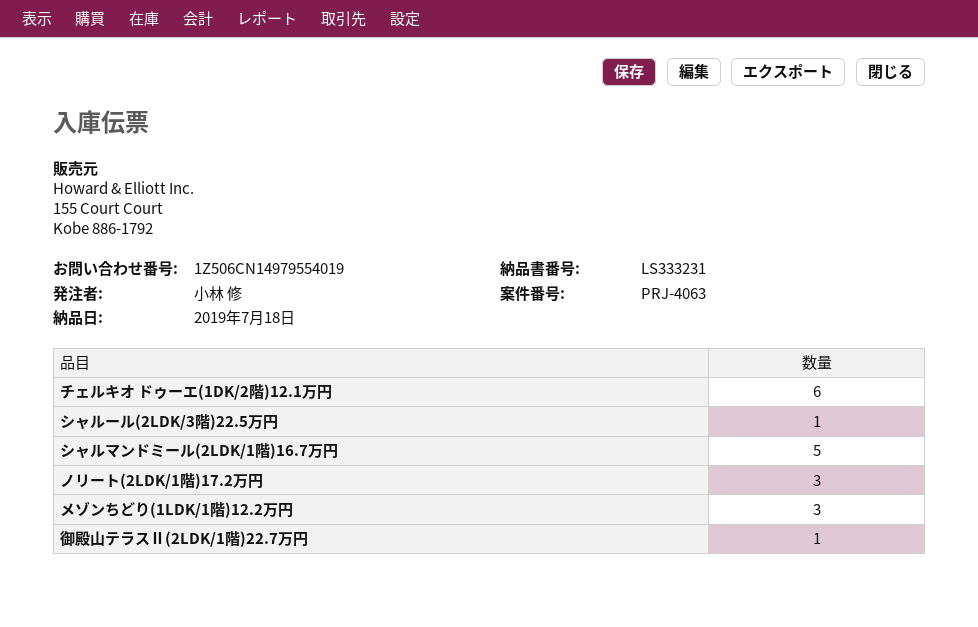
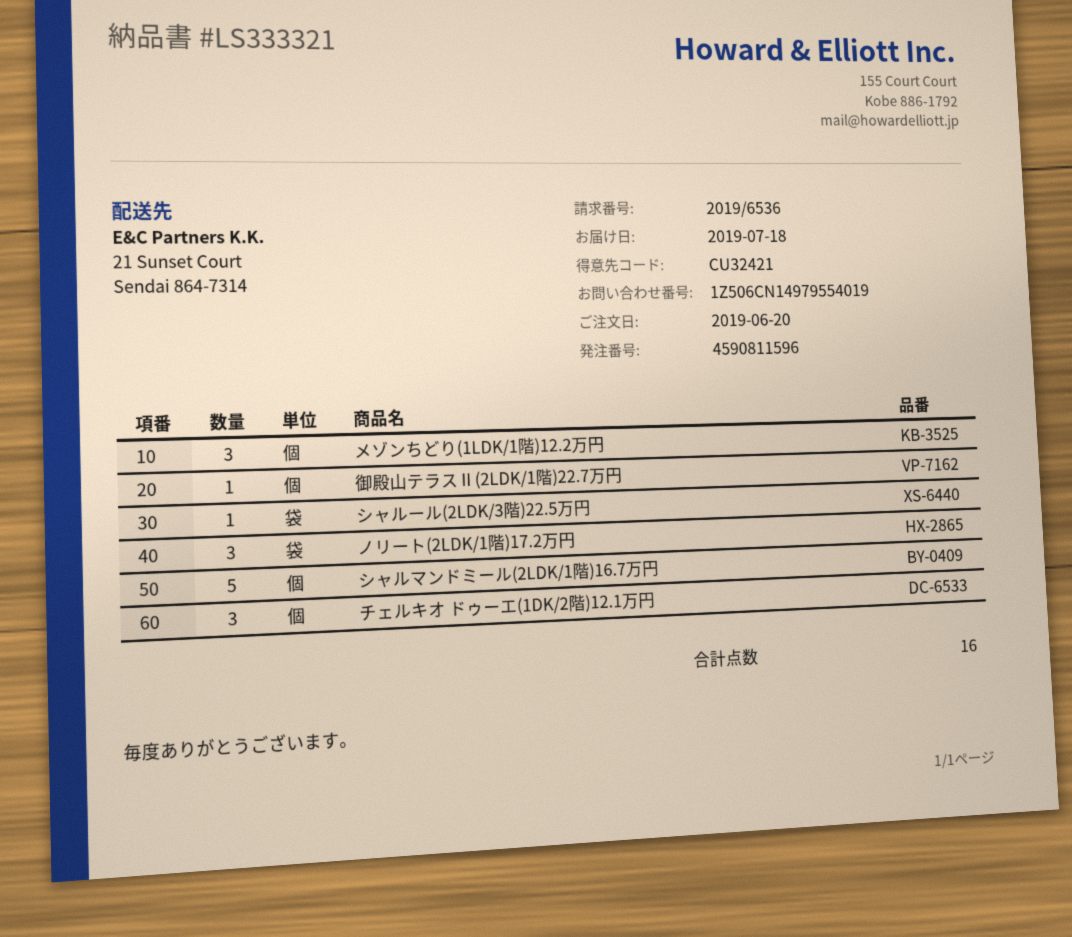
delivery note number: LS333231 -> LS333321
チェルキオ ドゥーエ(1DK/2階)12.1万円: 6 -> 3

